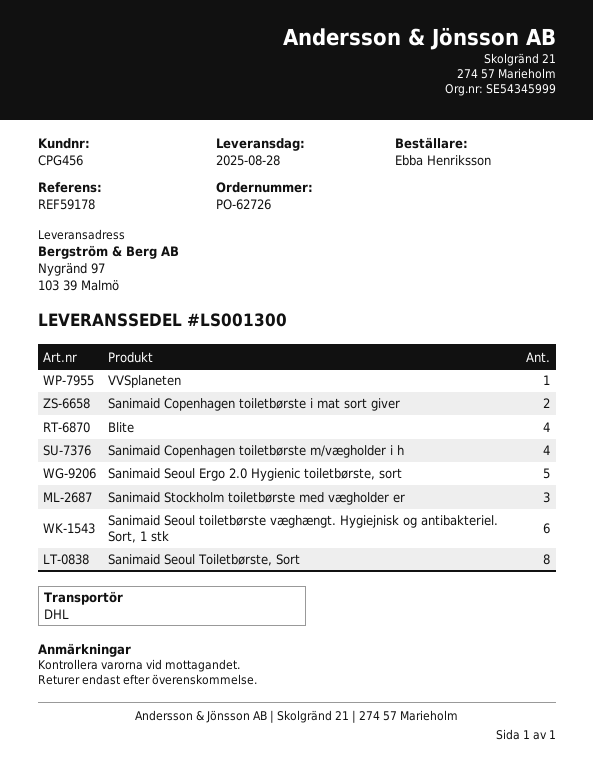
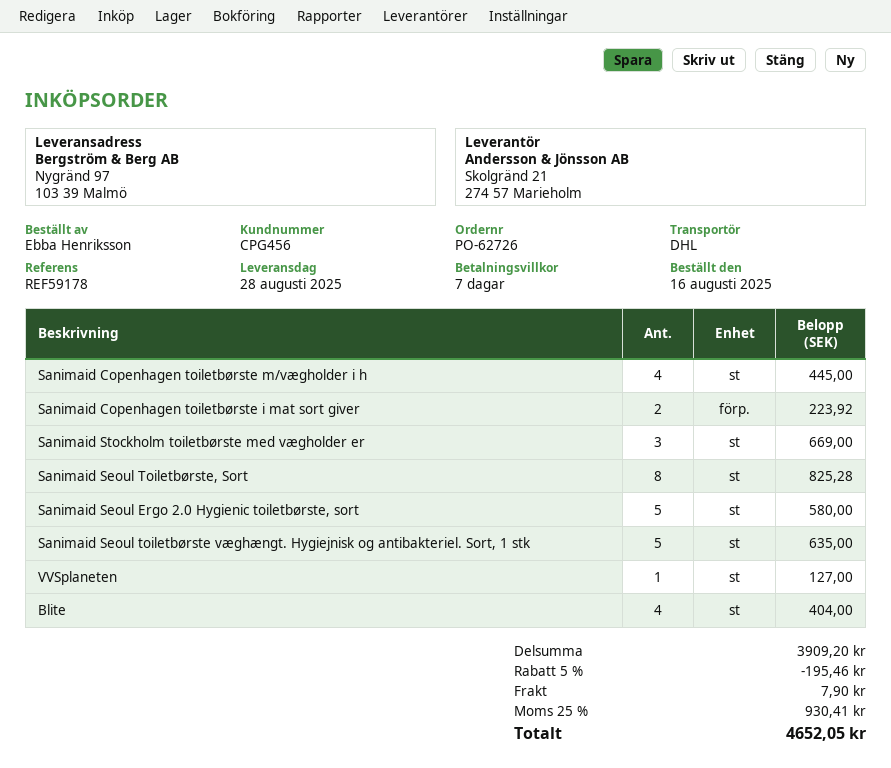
Sanimaid Seoul toiletbørste væghængt. Hygiejnisk og antibakteriel. Sort, 1 stk: 6 -> 5

